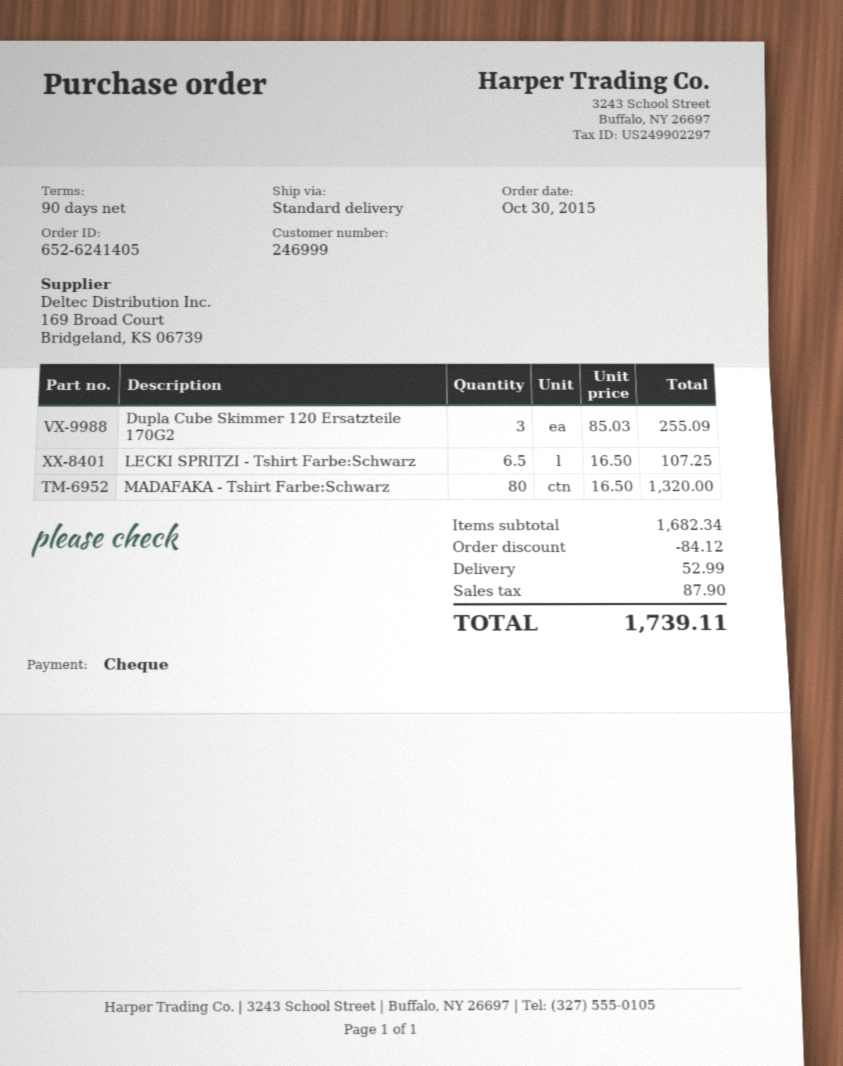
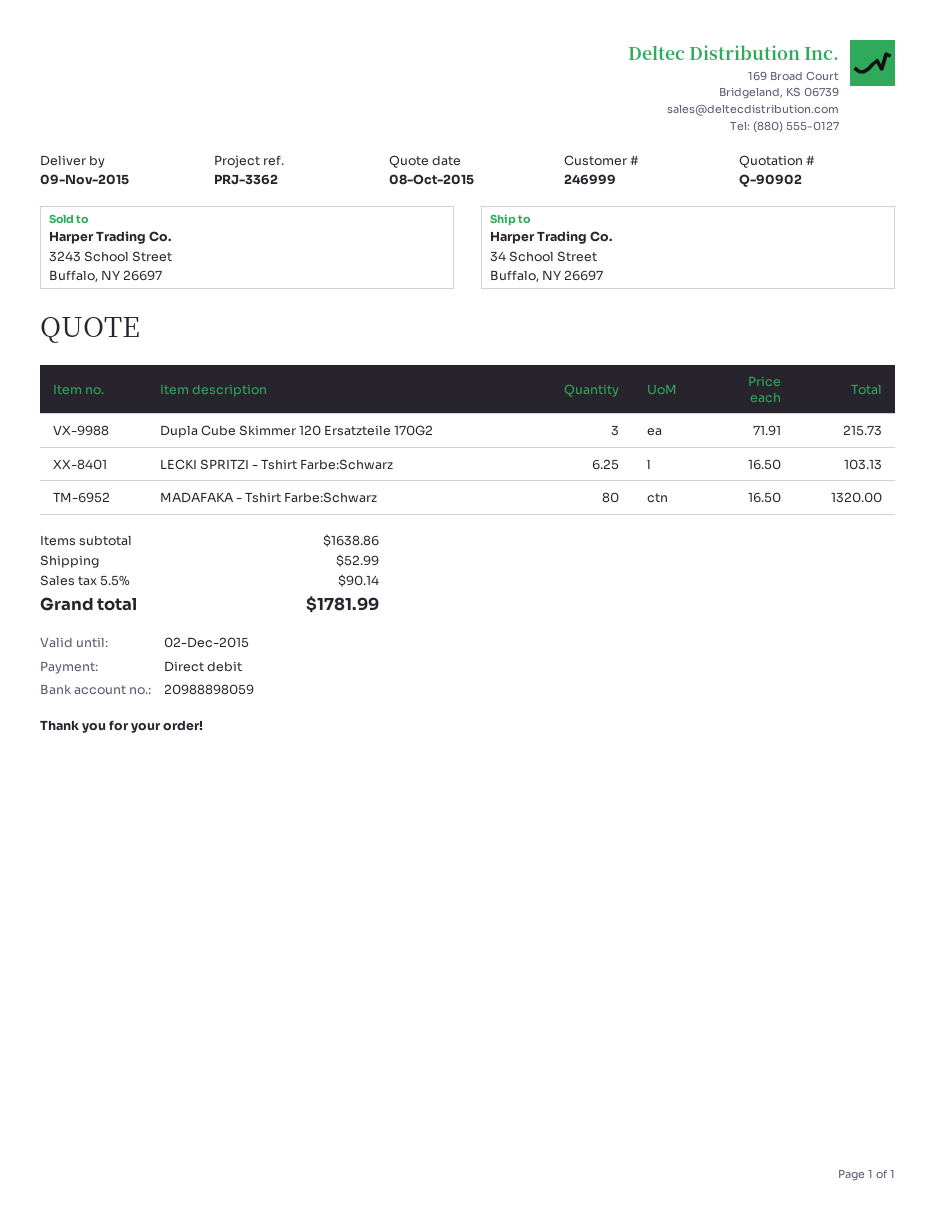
payment method: cheque -> direct debit
Dupla Cube Skimmer 120 Ersatzteile 170G2: 3 x 85.03 = 255.09 -> 3 x 71.91 = 215.73
LECKI SPRITZI - Tshirt Farbe:Schwarz: 6.5 x 16.50 = 107.25 -> 6.25 x 16.50 = 103.13
subtotal: 1682.34 -> 1638.86
discount: 84.12 -> none
tax: 87.90 -> 90.14
total: 1739.11 -> 1781.99

